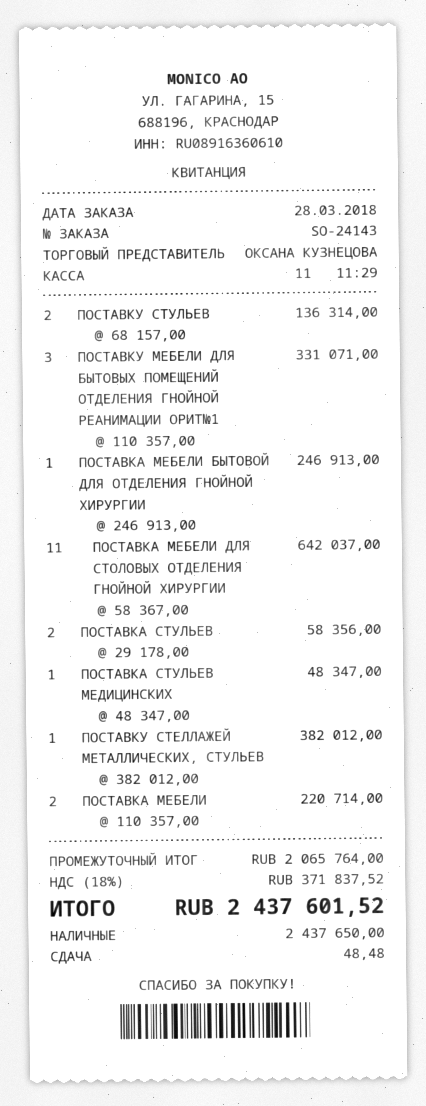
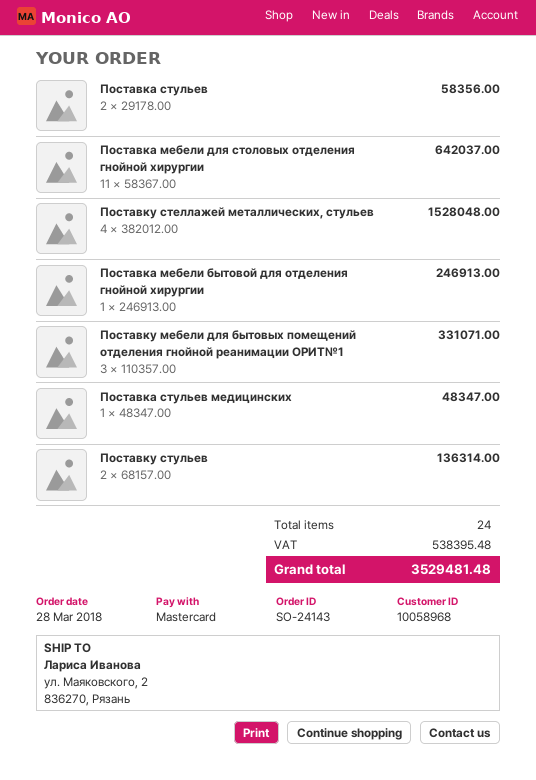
payment method: cash -> Mastercard
ПОСТАВКУ СТЕЛЛАЖЕЙ МЕТАЛЛИЧЕСКИХ, СТУЛЬЕВ: 1 x 382012.00 = 382012.00 -> 4 x 382012.00 = 1528048.00
ПОСТАВКА МЕБЕЛИ: 2 x 110357.00 = 220714.00 -> none
tax: 371837.52 -> 538395.48
total: 2437601.52 -> 3529481.48

